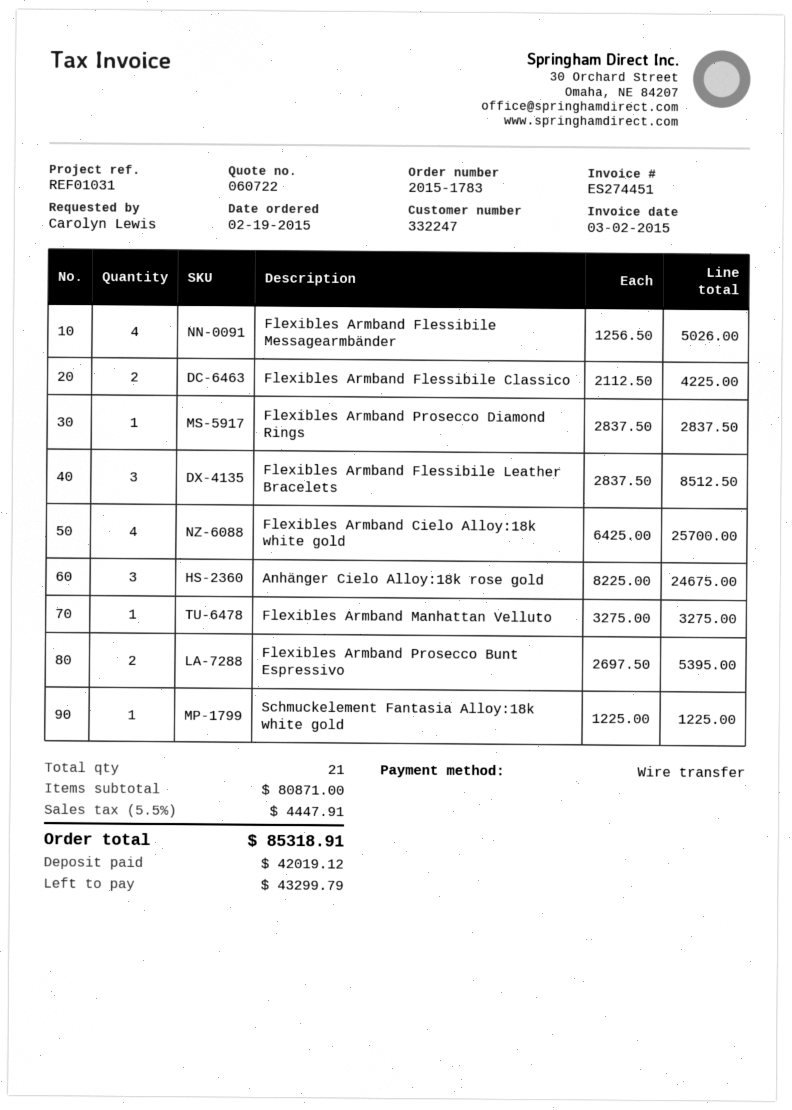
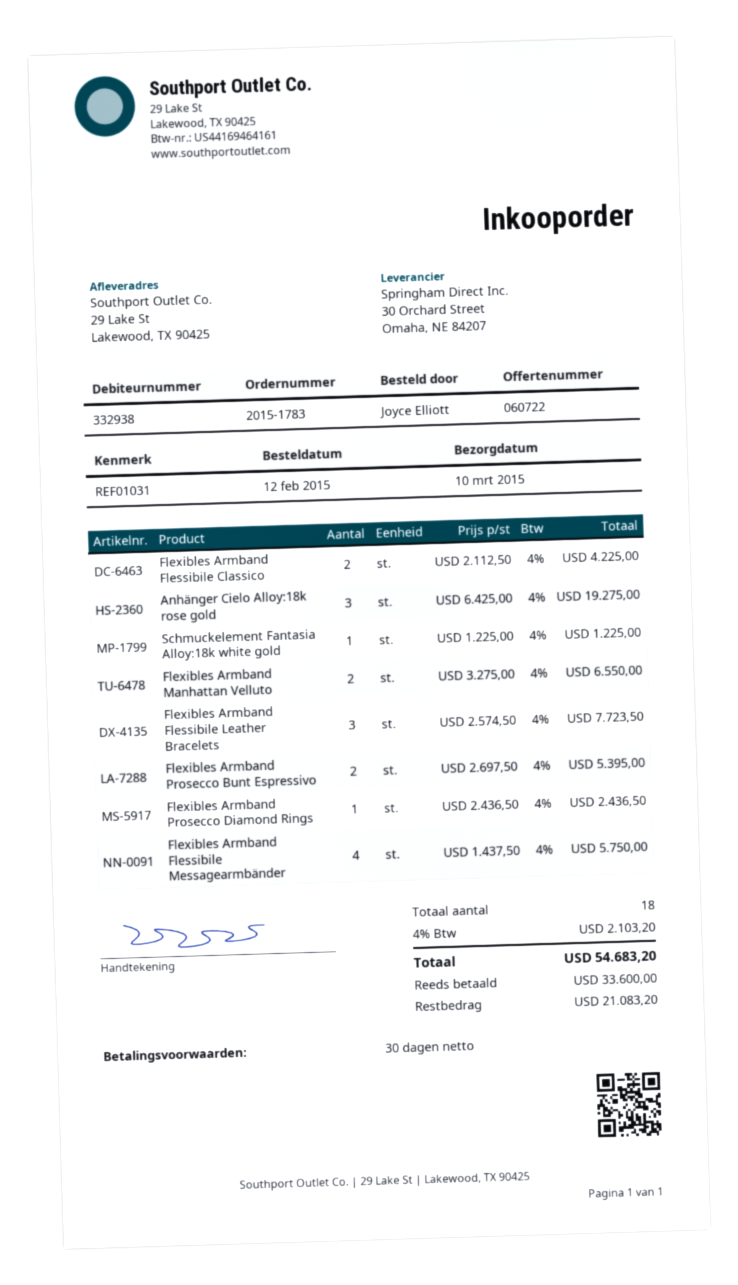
order date: 2015-02-19 -> 2015-02-12
customer number: 332247 -> 332938
ordered by: Carolyn Lewis -> Joyce Elliott
Flexibles Armband Flessibile Messagearmbänder: 4 x 1256.50 = 5026.00 -> 4 x 1437.50 = 5750.00
Flexibles Armband Prosecco Diamond Rings: 1 x 2837.50 = 2837.50 -> 1 x 2436.50 = 2436.50
Flexibles Armband Flessibile Leather Bracelets: 3 x 2837.50 = 8512.50 -> 3 x 2574.50 = 7723.50
Flexibles Armband Cielo Alloy:18k white gold: 4 x 6425.00 = 25700.00 -> none
Anhänger Cielo Alloy:18k rose gold: 3 x 8225.00 = 24675.00 -> 3 x 6425.00 = 19275.00
Flexibles Armband Manhattan Velluto: 1 x 3275.00 = 3275.00 -> 2 x 3275.00 = 6550.00
total quantity: 21 -> 18
tax: 5.5% = 4447.91 -> 4% = 2103.20
total: 85318.91 -> 54683.20
deposit: 42019.12 -> 33600.00
balance: 43299.79 -> 21083.20

